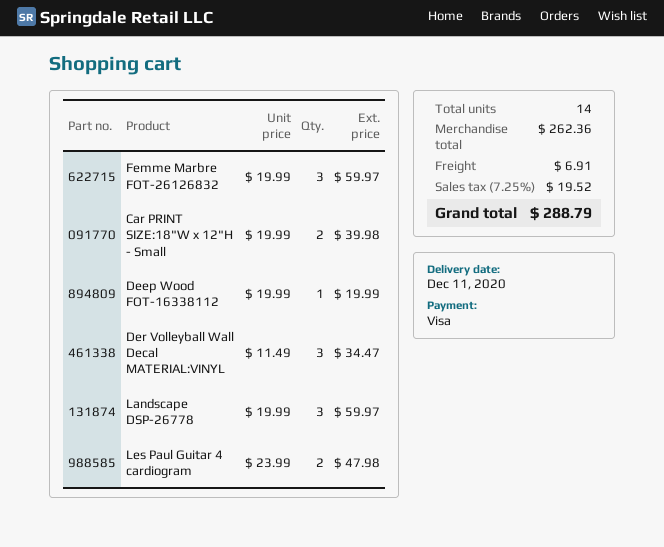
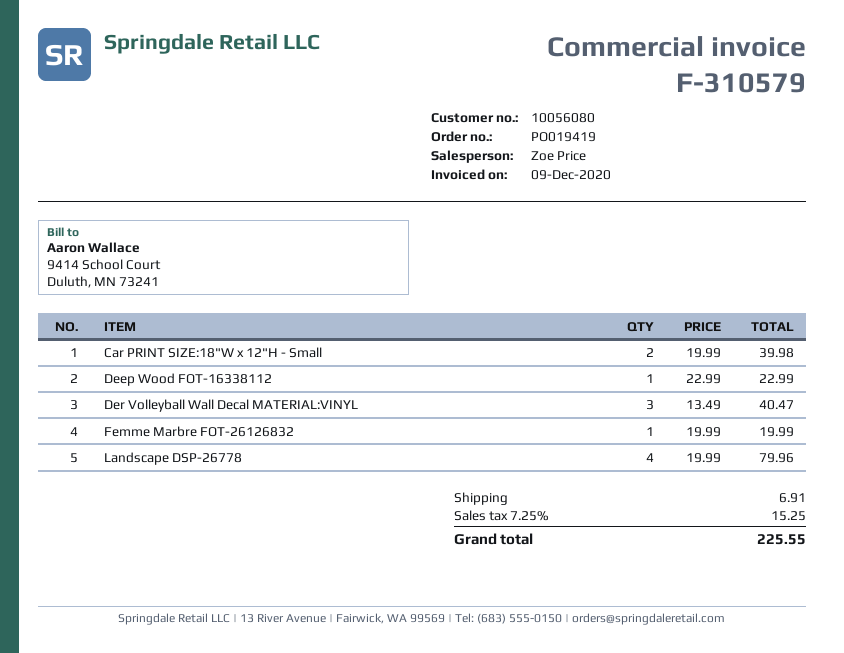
Femme Marbre FOT-26126832: 3 x 19.99 = 59.97 -> 1 x 19.99 = 19.99
Deep Wood FOT-16338112: 1 x 19.99 = 19.99 -> 1 x 22.99 = 22.99
Der Volleyball Wall Decal MATERIAL:VINYL: 3 x 11.49 = 34.47 -> 3 x 13.49 = 40.47
Landscape DSP-26778: 3 x 19.99 = 59.97 -> 4 x 19.99 = 79.96
Les Paul Guitar 4 cardiogram: 2 x 23.99 = 47.98 -> none
tax: 7.25% = 19.52 -> 7.25% = 15.25
total: 288.79 -> 225.55

